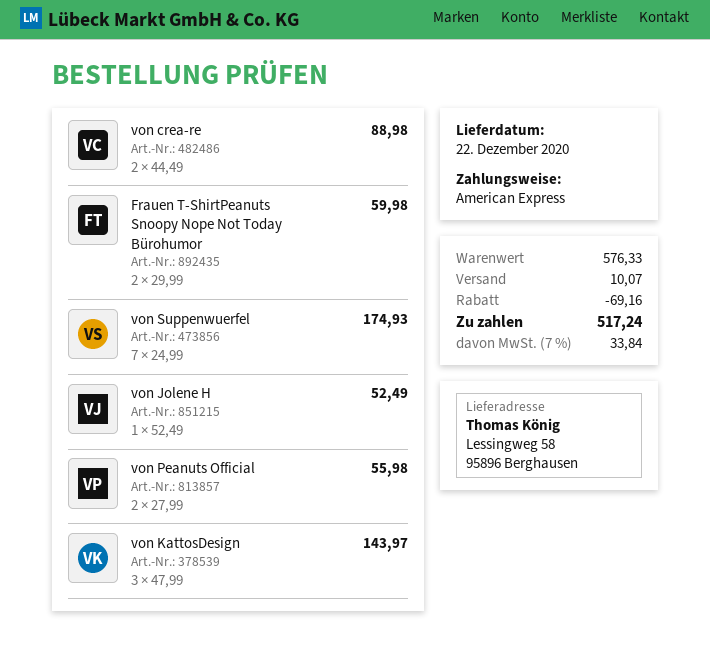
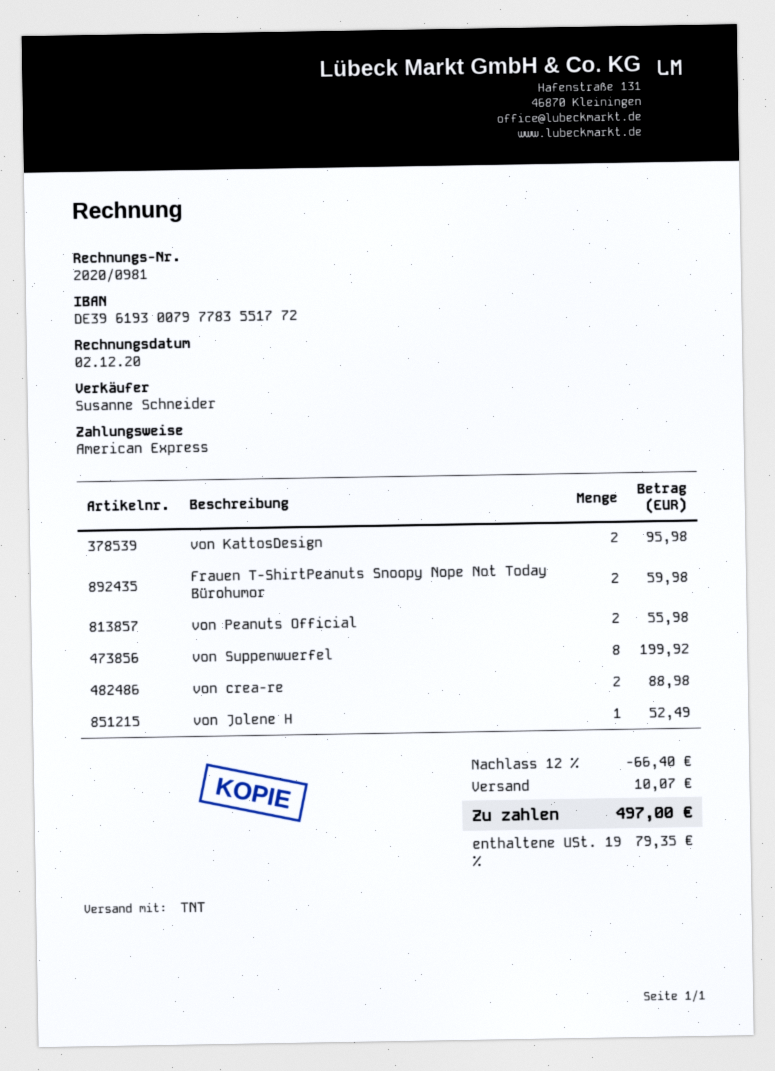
von Suppenwuerfel: 7 for 174.93 -> 8 for 199.92
von KattosDesign: 3 for 143.97 -> 2 for 95.98
discount: 69.16 -> 66.40
tax: 7% = 33.84 -> 19% = 79.35
total: 517.24 -> 497.00

